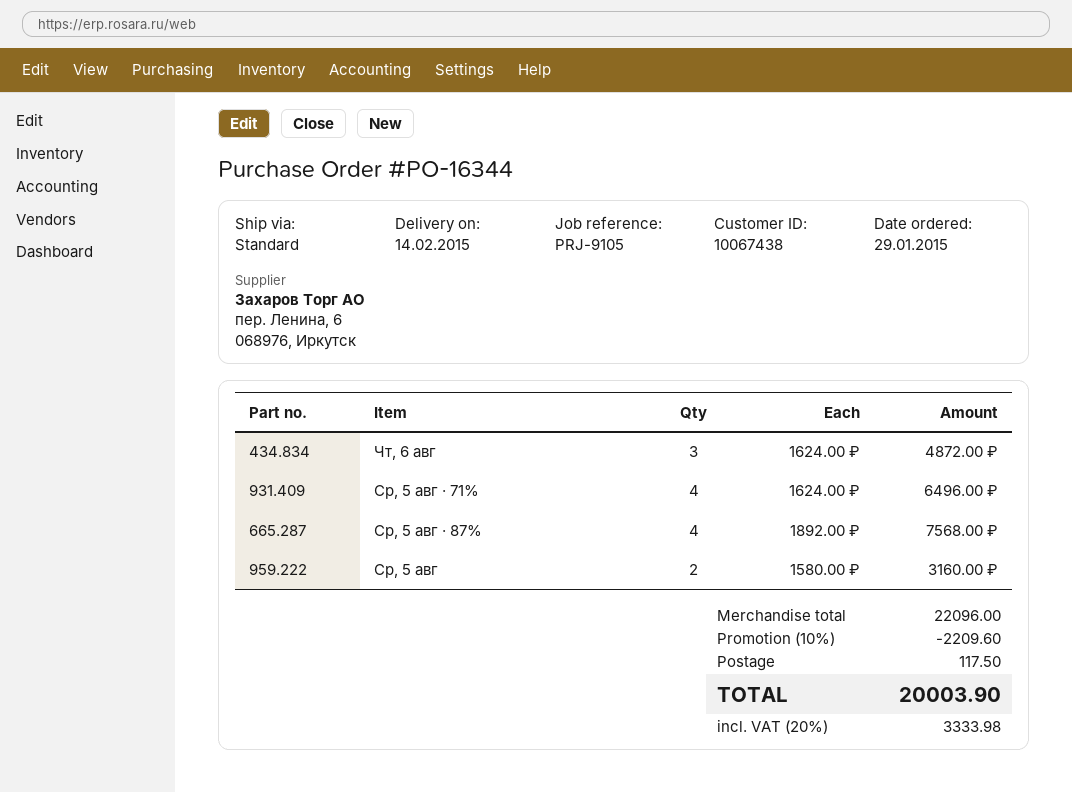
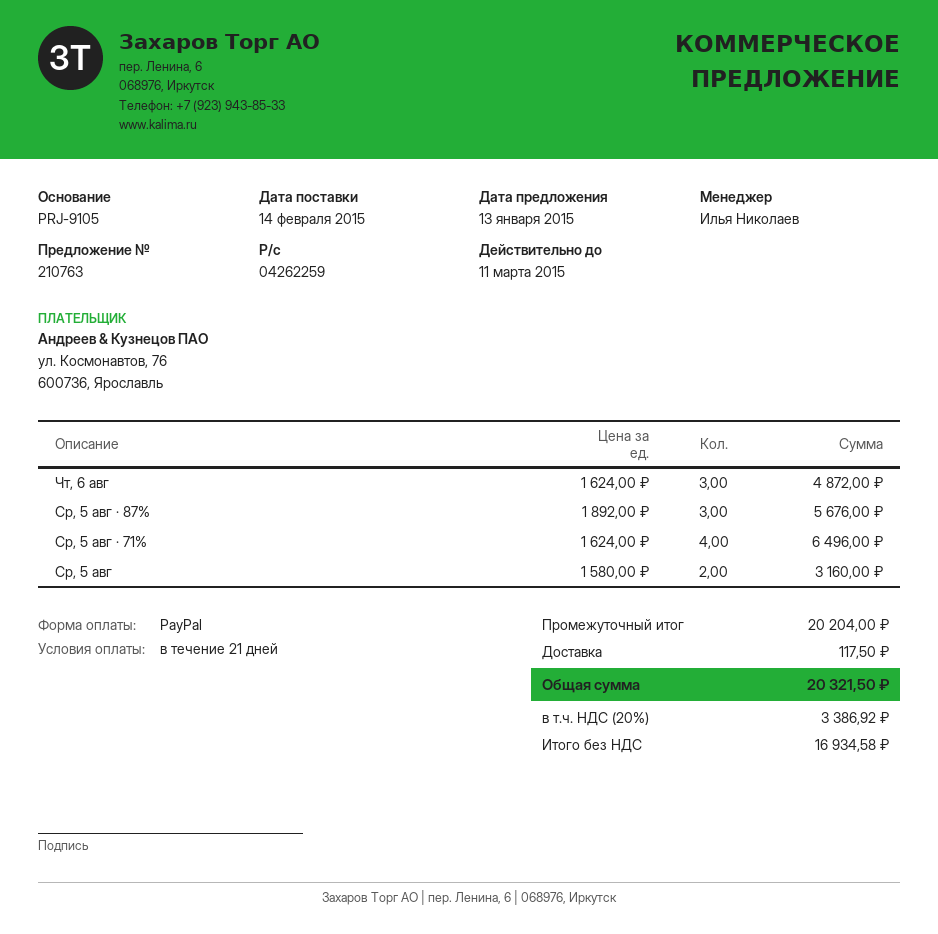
Ср, 5 авг · 87%: 4 x 1892.00 = 7568.00 -> 3 x 1892.00 = 5676.00
subtotal: 22096.00 -> 20204.00
discount: 10% = 2209.60 -> none
tax: 20% = 3333.98 -> 20% = 3386.92
total: 20003.90 -> 20321.50

